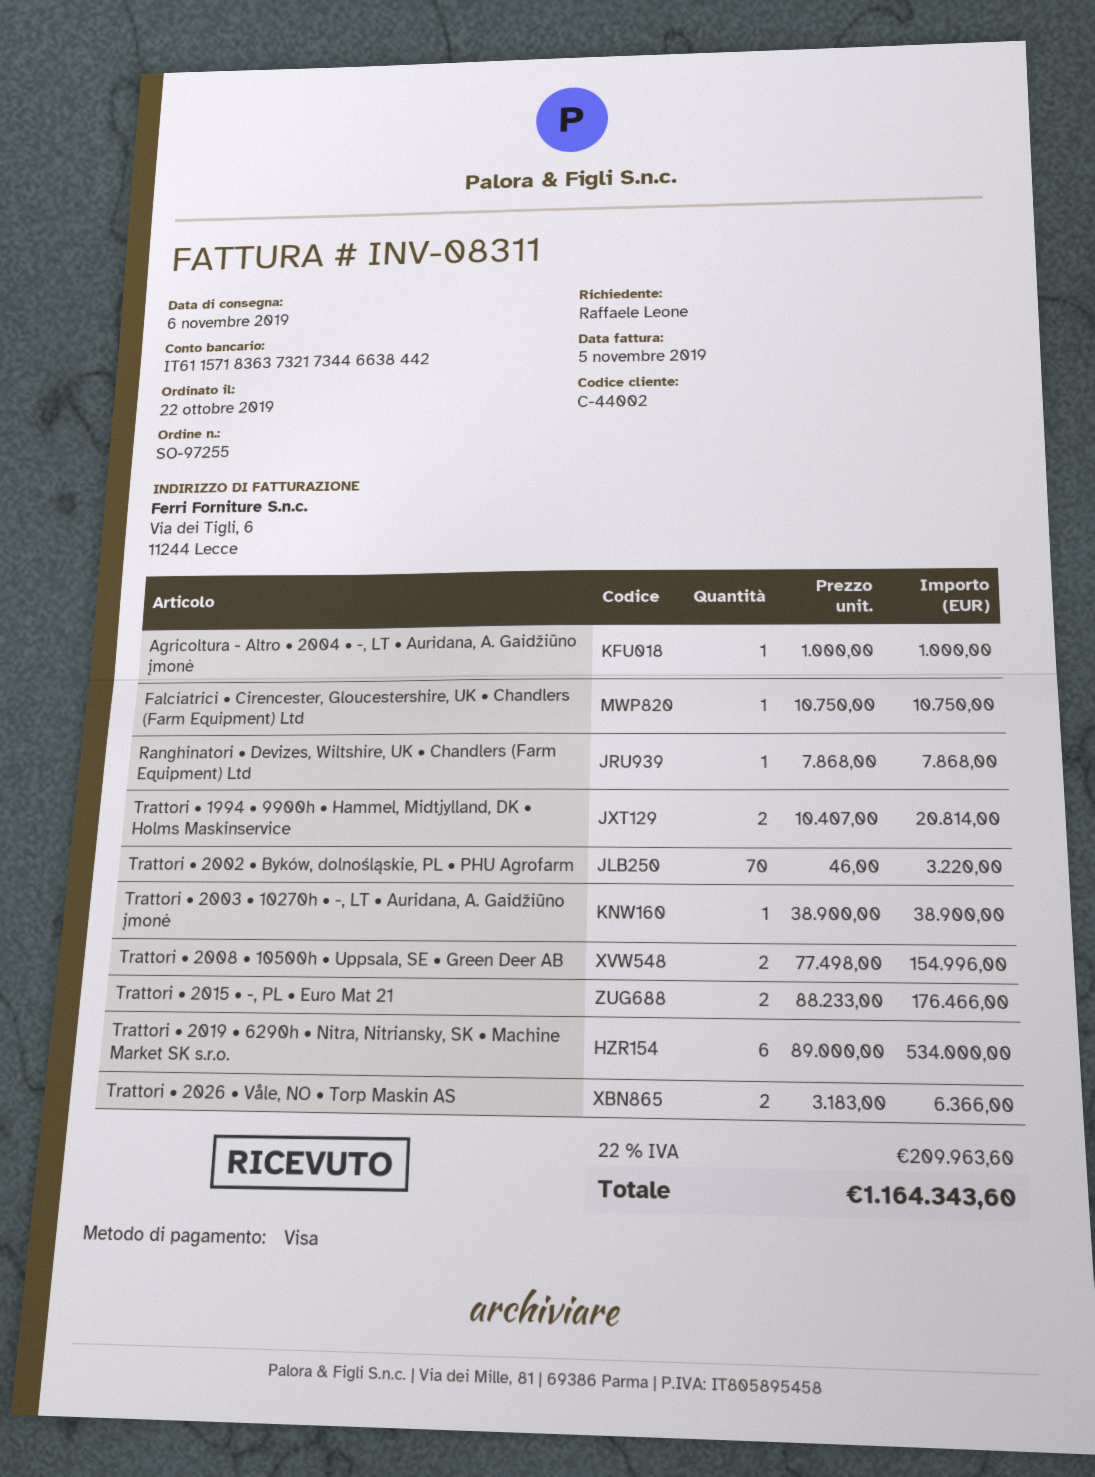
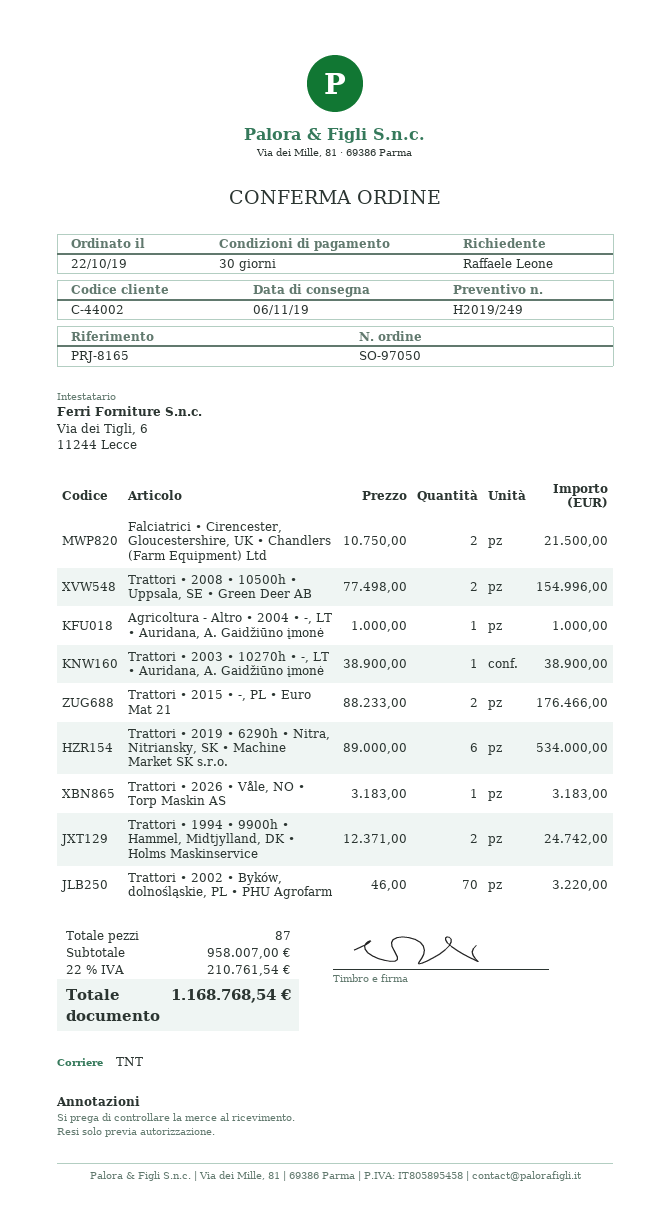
order number: SO-97255 -> SO-97050
Falciatrici • Cirencester, Gloucestershire, UK • Chandlers (Farm Equipment) Ltd: 1 x 10750.00 = 10750.00 -> 2 x 10750.00 = 21500.00
Ranghinatori • Devizes, Wiltshire, UK • Chandlers (Farm Equipment) Ltd: 1 x 7868.00 = 7868.00 -> none
Trattori • 1994 • 9900h • Hammel, Midtjylland, DK • Holms Maskinservice: 2 x 10407.00 = 20814.00 -> 2 x 12371.00 = 24742.00
Trattori • 2026 • Våle, NO • Torp Maskin AS: 2 x 3183.00 = 6366.00 -> 1 x 3183.00 = 3183.00
tax: 22% = 209963.60 -> 22% = 210761.54
total: 1164343.60 -> 1168768.54

